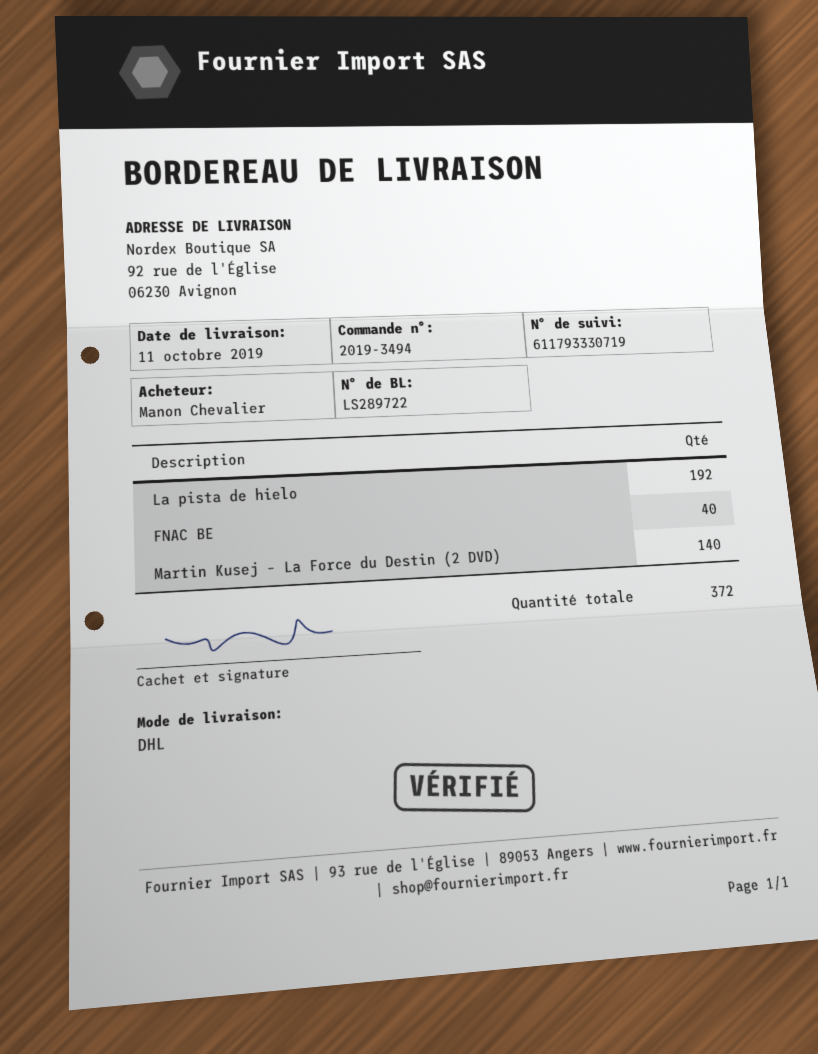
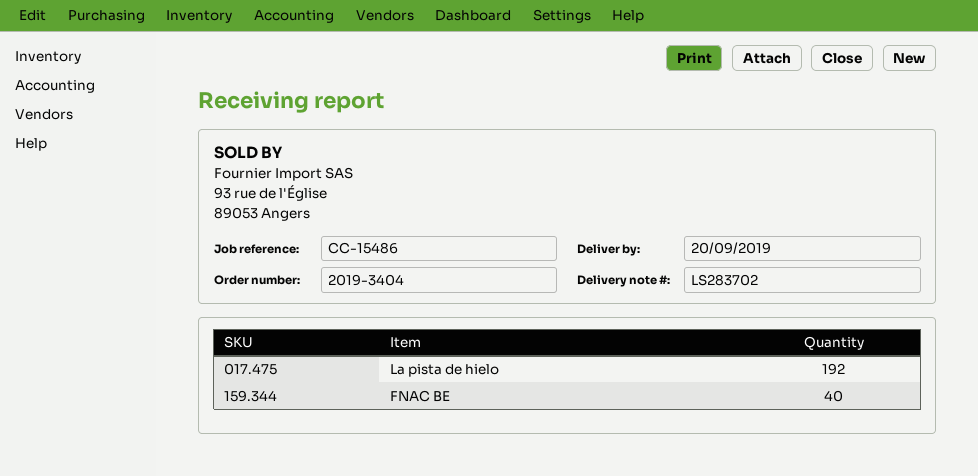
order number: 2019-3494 -> 2019-3404
delivery note number: LS289722 -> LS283702
delivery date: 2019-10-11 -> 2019-09-20
Martin Kusej – La Force du Destin (2 DVD): 140 -> none

